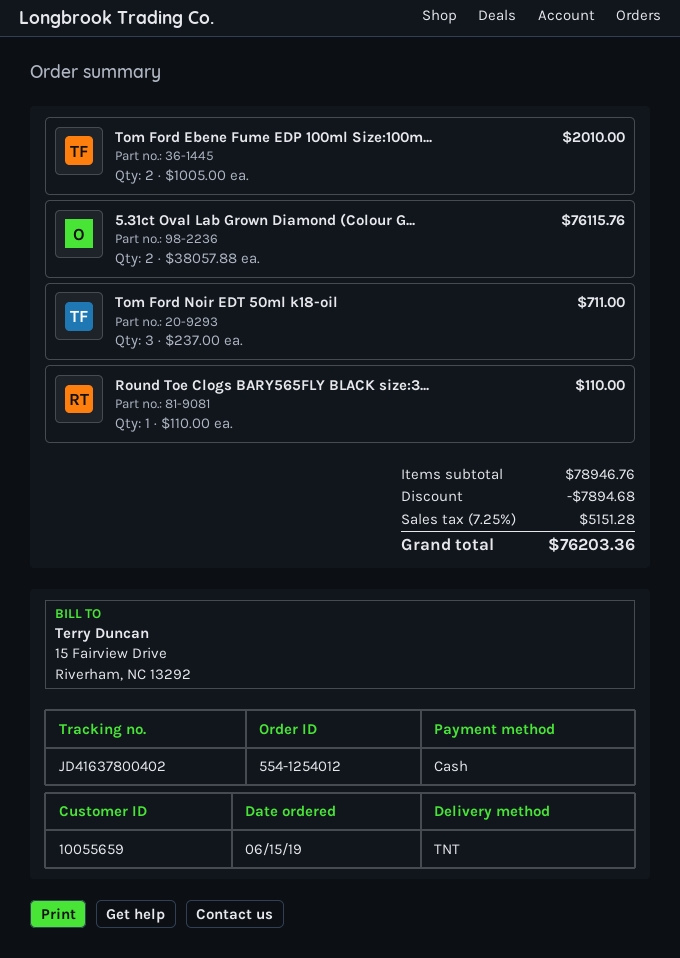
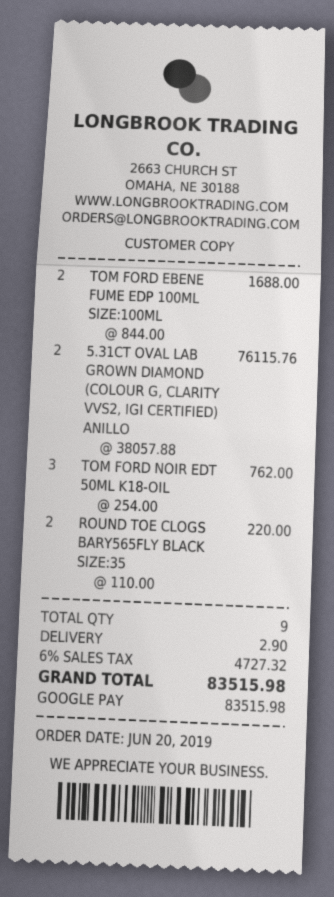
order date: 2019-06-15 -> 2019-06-20
payment method: cash -> Google Pay
Tom Ford Ebene Fume EDP 100ml Size:100m...: 2 x 1005.00 = 2010.00 -> 2 x 844.00 = 1688.00
Tom Ford Noir EDT 50ml k18-oil: 3 x 237.00 = 711.00 -> 3 x 254.00 = 762.00
Round Toe Clogs BARY565FLY BLACK size:3...: 1 x 110.00 = 110.00 -> 2 x 110.00 = 220.00
discount: 7894.68 -> none
shipping: none -> 2.90
tax: 7.25% = 5151.28 -> 6% = 4727.32
total: 76203.36 -> 83515.98

